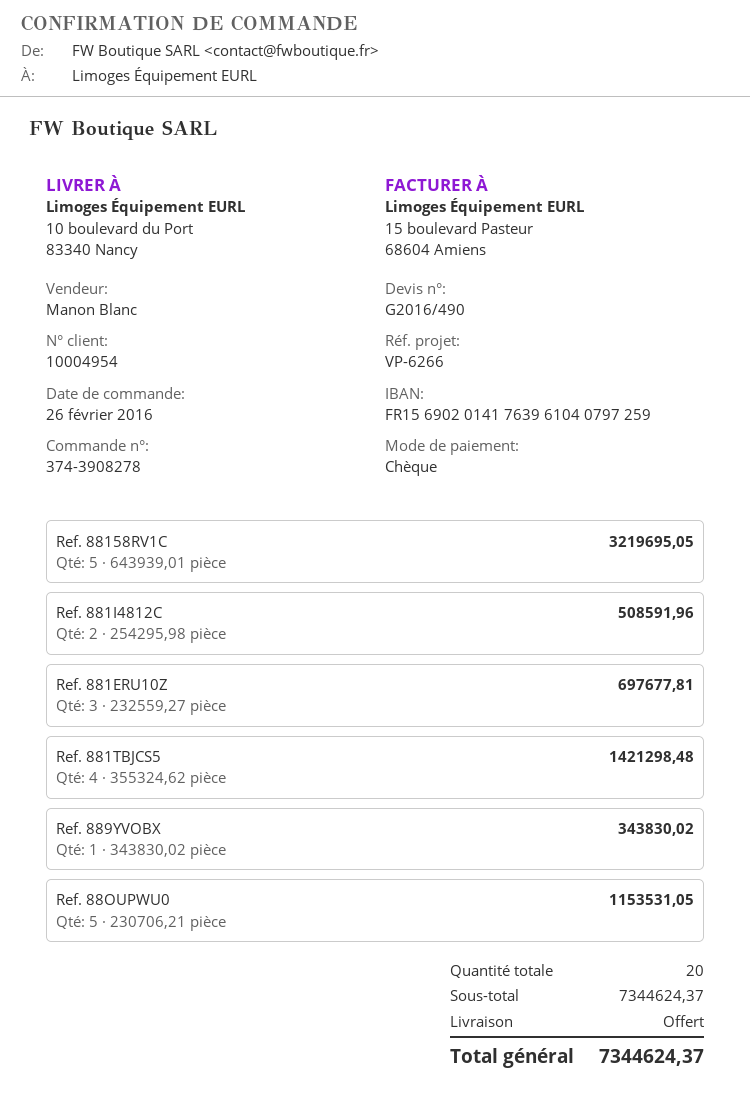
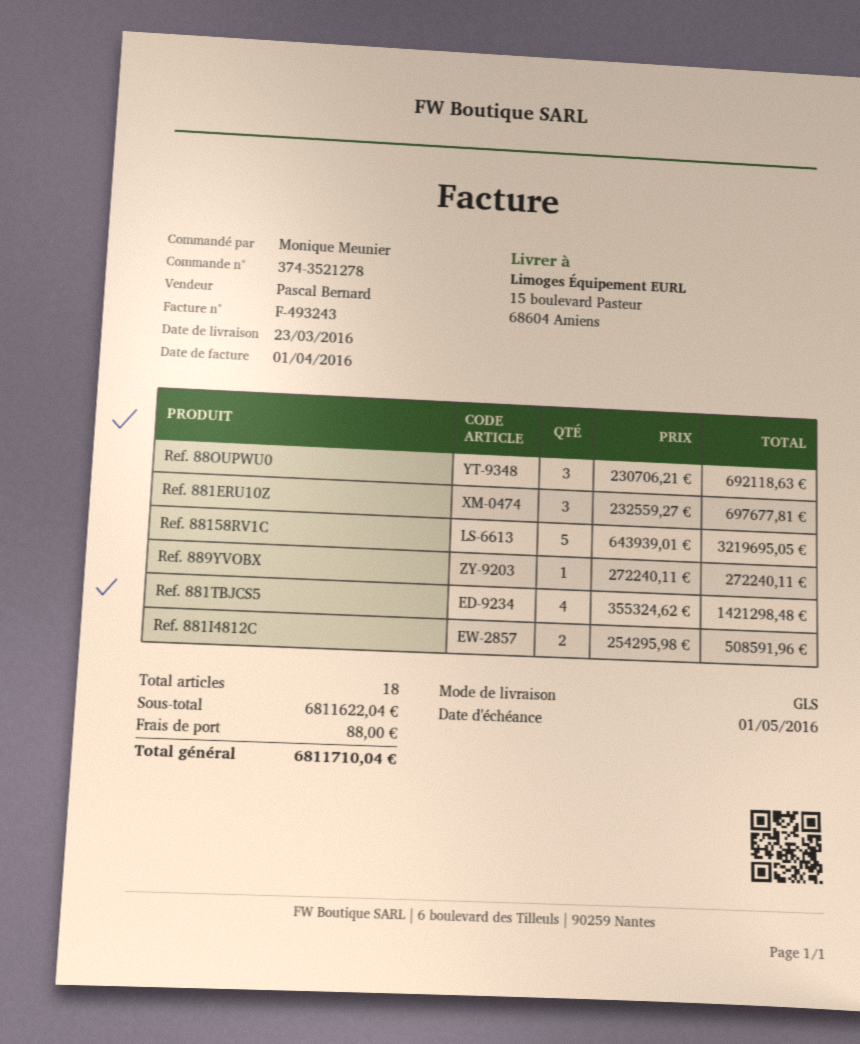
order number: 374-3908278 -> 374-3521278
sales rep: Manon Blanc -> Pascal Bernard
ship to: 10 boulevard du Port, 83340 Nancy -> 15 boulevard Pasteur, 68604 Amiens
Ref. 889YVOBX: 1 x 343830.02 = 343830.02 -> 1 x 272240.11 = 272240.11
Ref. 88OUPWU0: 5 x 230706.21 = 1153531.05 -> 3 x 230706.21 = 692118.63
total quantity: 20 -> 18
subtotal: 7344624.37 -> 6811622.04
shipping: 0.00 -> 88.00
total: 7344624.37 -> 6811710.04

